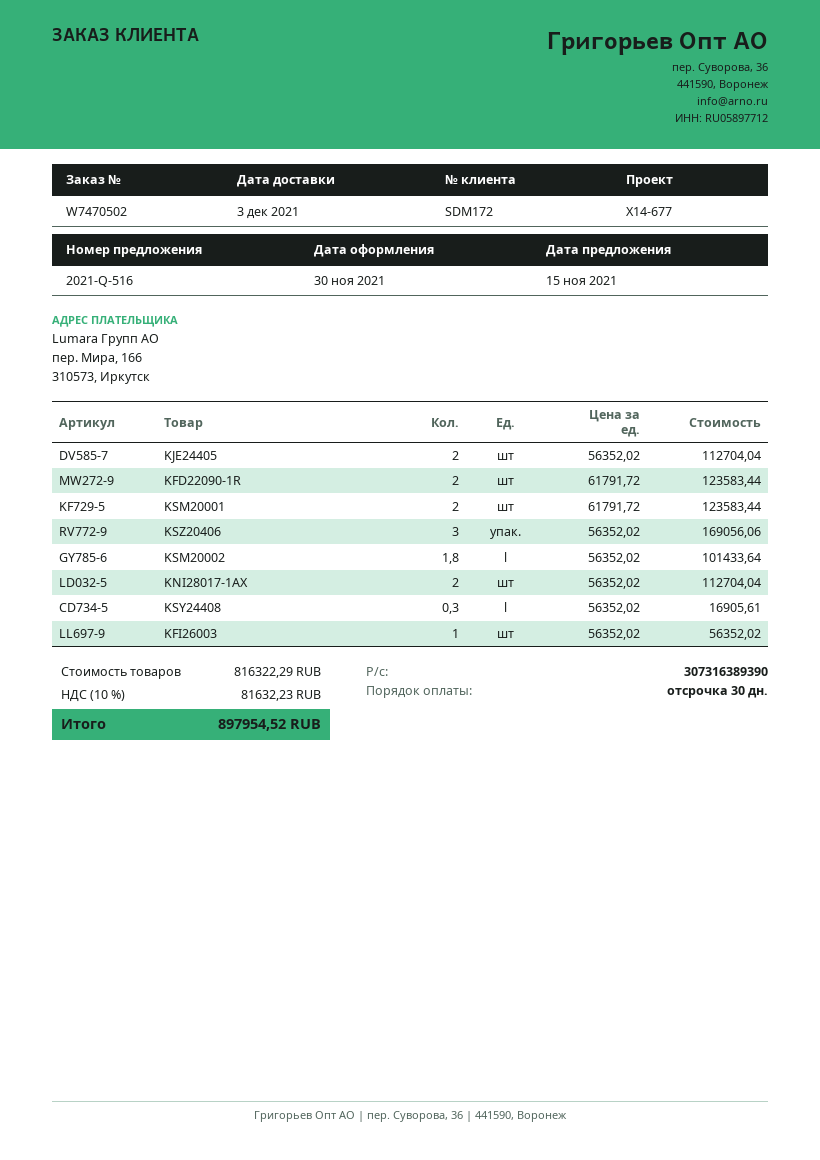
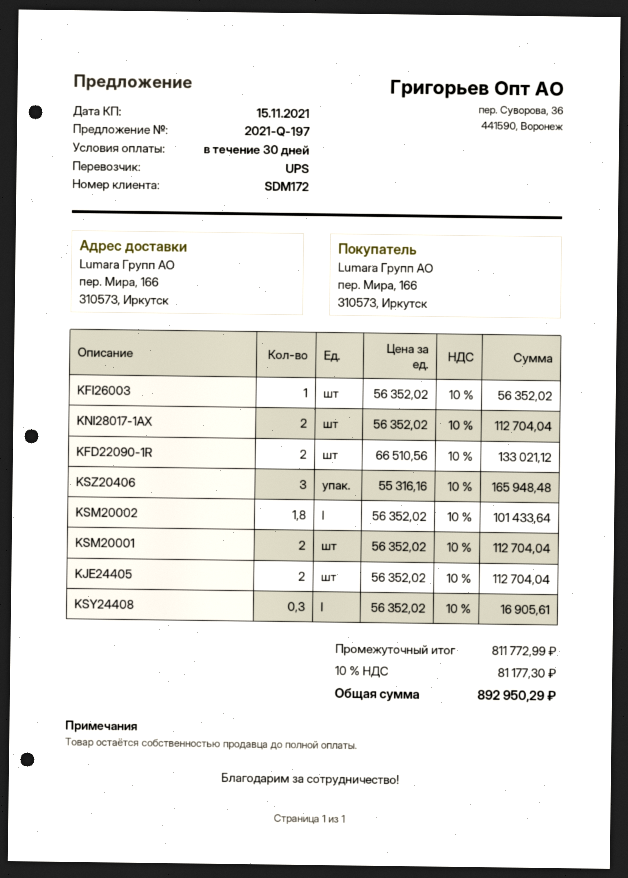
quote number: 2021-Q-516 -> 2021-Q-197
KFD22090-1R: 2 x 61791.72 = 123583.44 -> 2 x 66510.56 = 133021.12
KSM20001: 2 x 61791.72 = 123583.44 -> 2 x 56352.02 = 112704.04
KSZ20406: 3 x 56352.02 = 169056.06 -> 3 x 55316.16 = 165948.48
subtotal: 816322.29 -> 811772.99
tax: 10% = 81632.23 -> 10% = 81177.30
total: 897954.52 -> 892950.29

